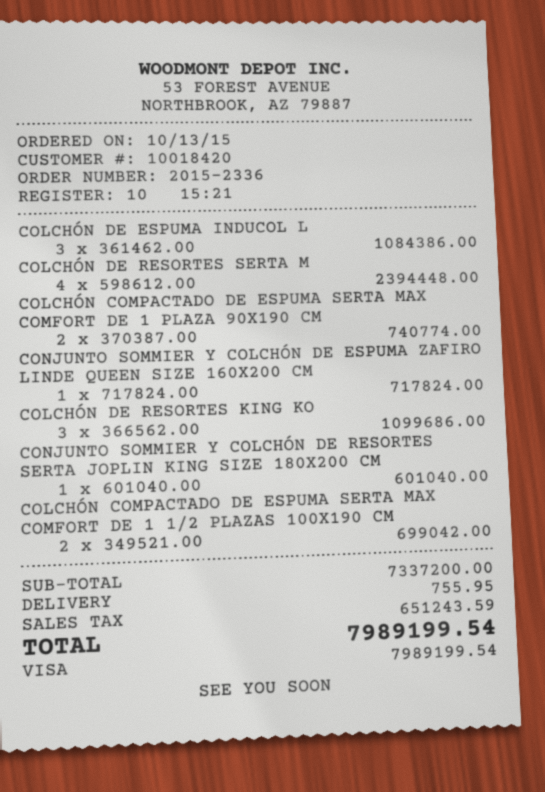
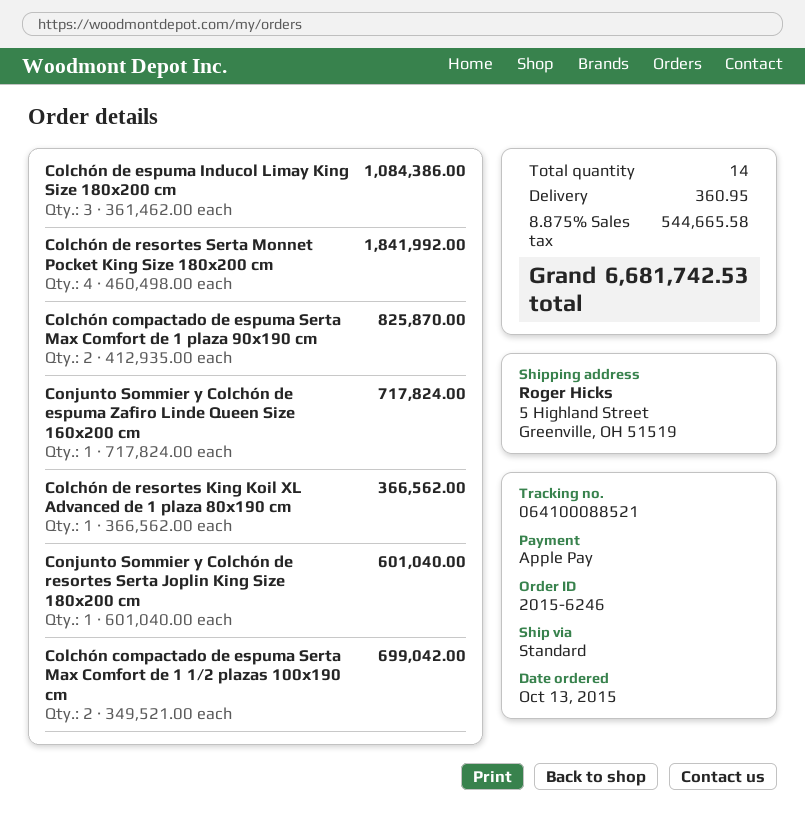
order number: 2015-2336 -> 2015-6246
payment method: Visa -> Apple Pay
COLCHÓN DE RESORTES SERTA M: 4 x 598612.00 = 2394448.00 -> 4 x 460498.00 = 1841992.00
COLCHÓN COMPACTADO DE ESPUMA SERTA MAX COMFORT DE 1 PLAZA 90X190 CM: 2 x 370387.00 = 740774.00 -> 2 x 412935.00 = 825870.00
COLCHÓN DE RESORTES KING KO: 3 x 366562.00 = 1099686.00 -> 1 x 366562.00 = 366562.00
shipping: 755.95 -> 360.95
tax: 651243.59 -> 544665.58
total: 7989199.54 -> 6681742.53

